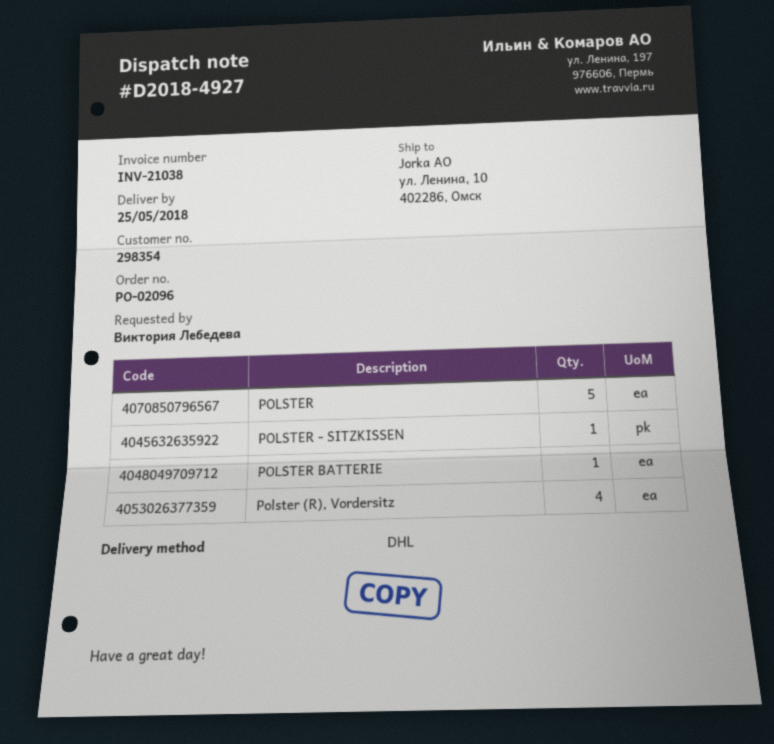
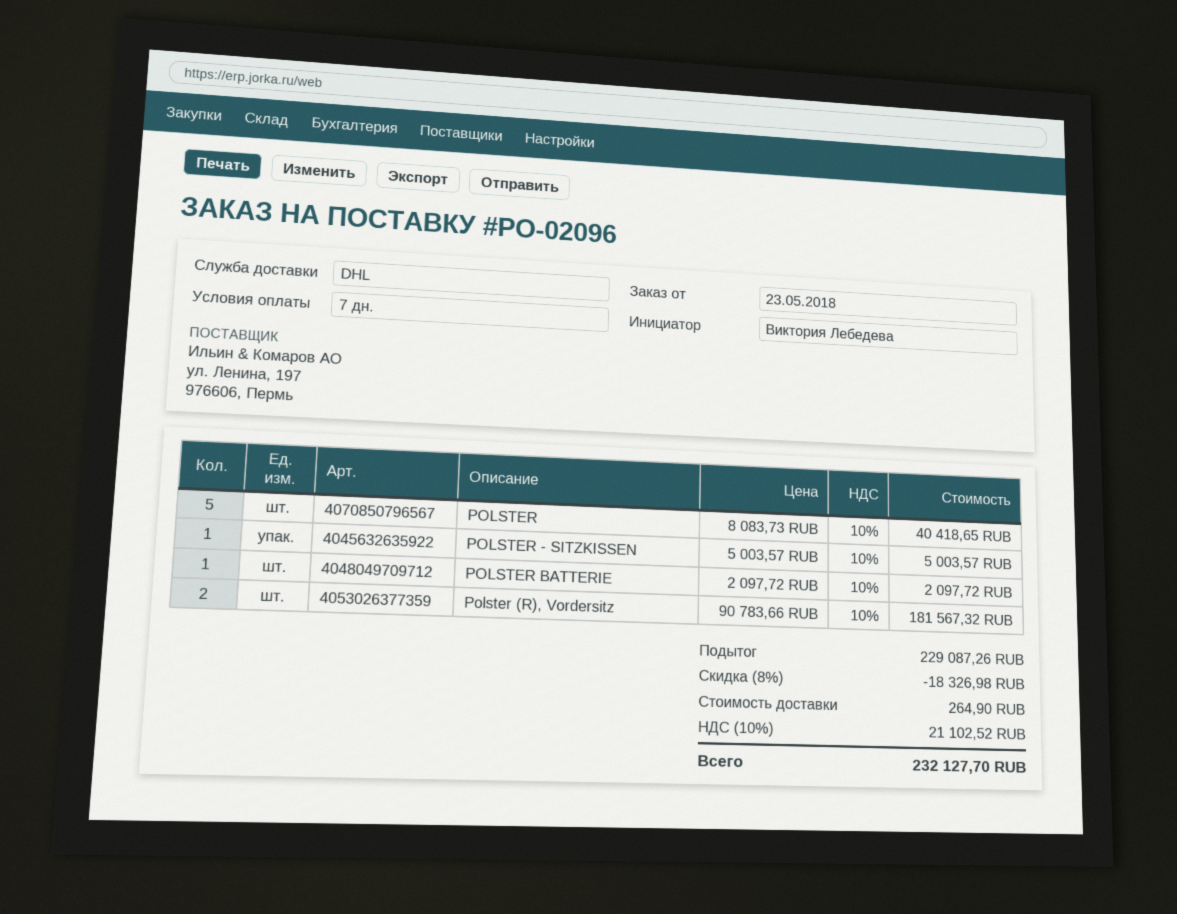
Polster (R), Vordersitz: 4 -> 2

